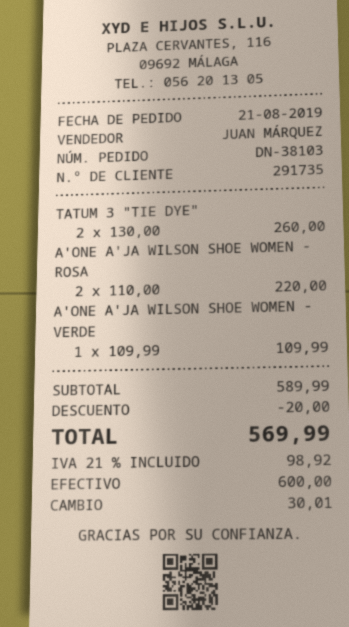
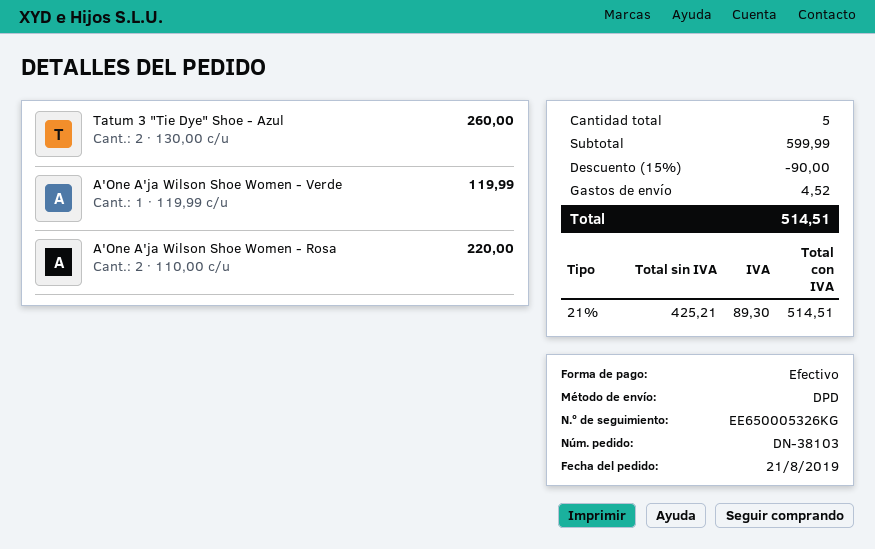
A'ONE A'JA WILSON SHOE WOMEN - VERDE: 1 x 109.99 = 109.99 -> 1 x 119.99 = 119.99
subtotal: 589.99 -> 599.99
discount: 20.00 -> 90.00
shipping: none -> 4.52
tax: 21% = 98.92 -> 21% = 89.30
total: 569.99 -> 514.51

